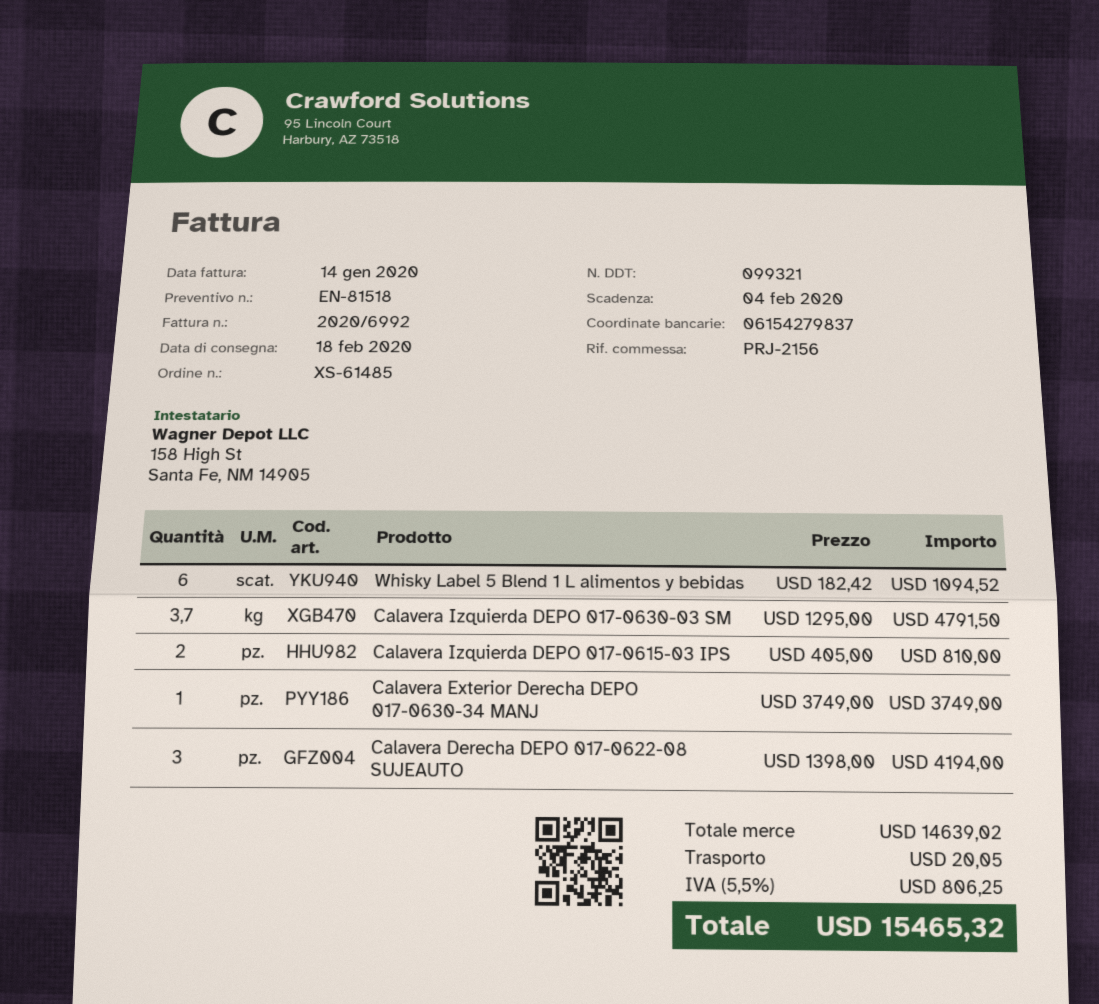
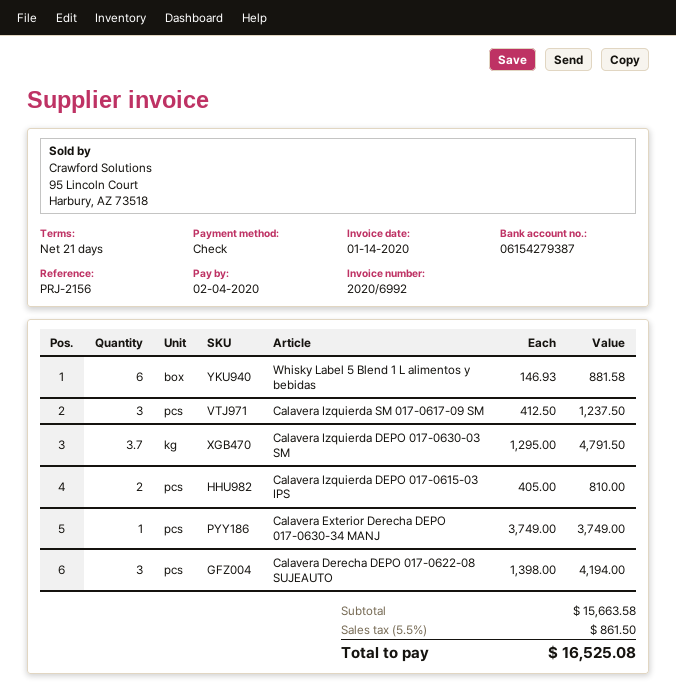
bank account: 06154279837 -> 06154279387
Whisky Label 5 Blend 1 L alimentos y bebidas: 6 x 182.42 = 1094.52 -> 6 x 146.93 = 881.58
Calavera Izquierda SM 017-0617-09 SM: none -> 3 x 412.50 = 1237.50
subtotal: 14639.02 -> 15663.58
shipping: 20.05 -> none
tax: 5.5% = 806.25 -> 5.5% = 861.50
total: 15465.32 -> 16525.08

